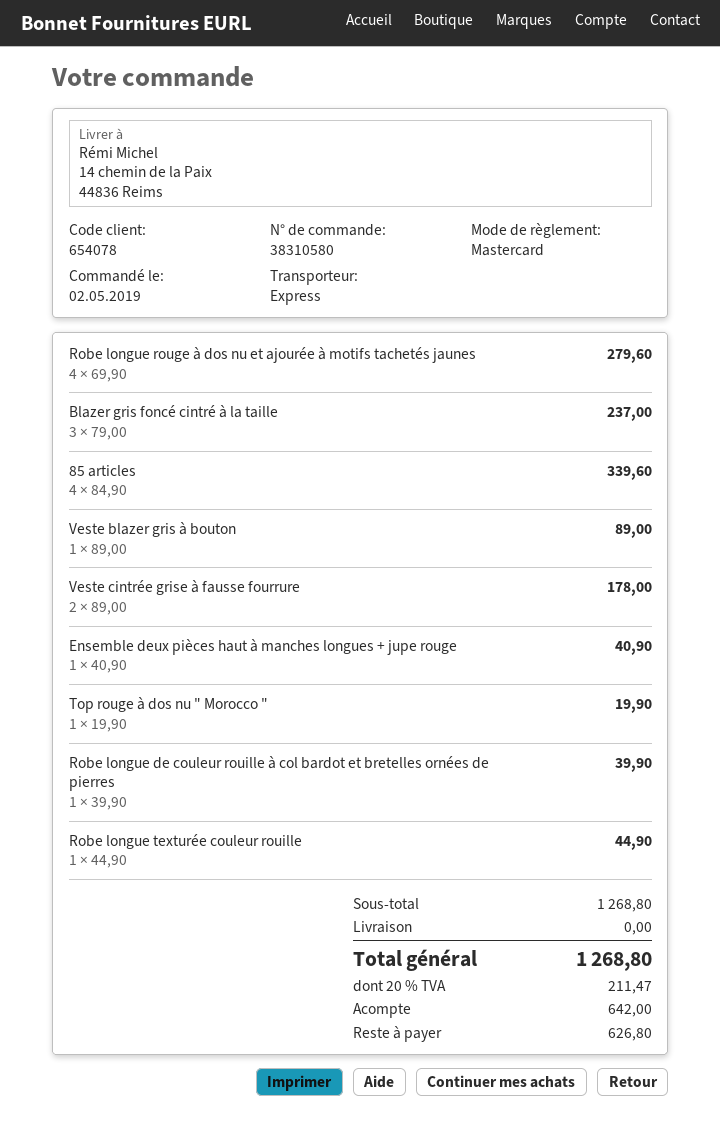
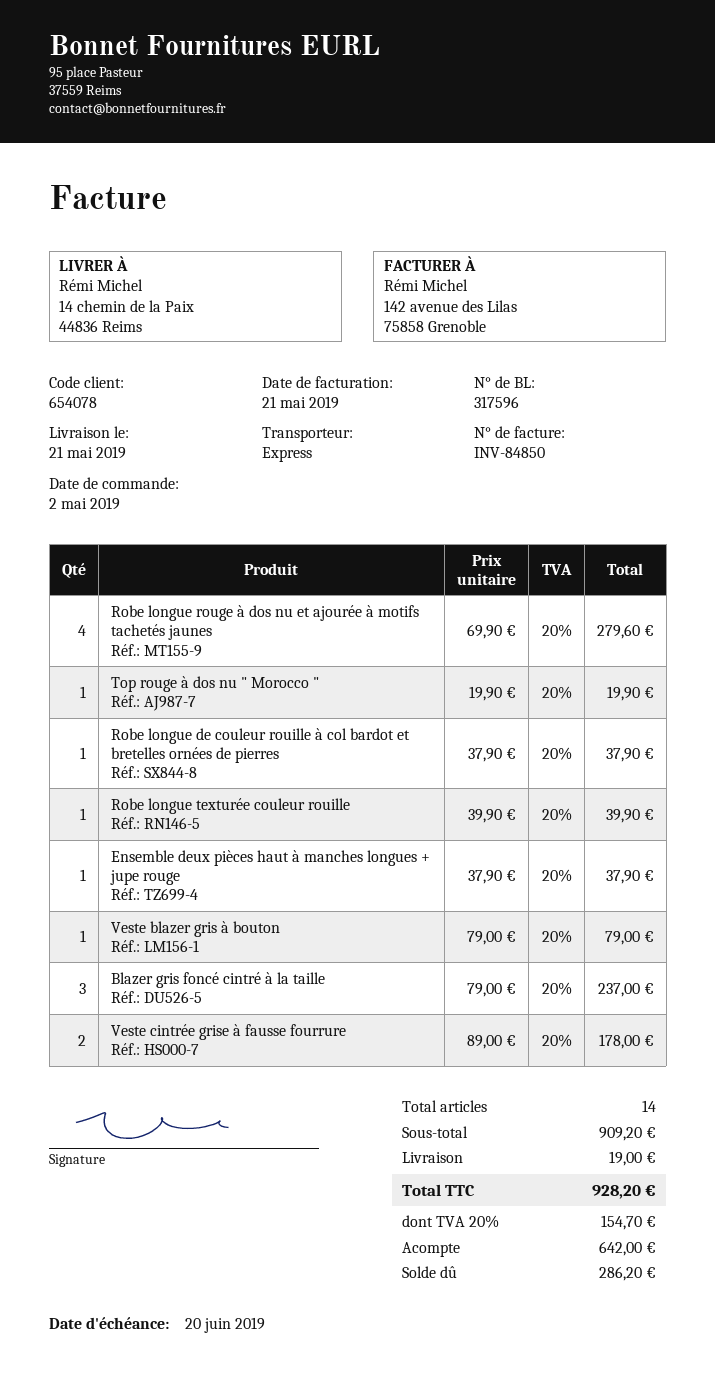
85 articles: 4 x 84.90 = 339.60 -> none
Veste blazer gris à bouton: 1 x 89.00 = 89.00 -> 1 x 79.00 = 79.00
Ensemble deux pièces haut à manches longues + jupe rouge: 1 x 40.90 = 40.90 -> 1 x 37.90 = 37.90
Robe longue de couleur rouille à col bardot et bretelles ornées de pierres: 1 x 39.90 = 39.90 -> 1 x 37.90 = 37.90
Robe longue texturée couleur rouille: 1 x 44.90 = 44.90 -> 1 x 39.90 = 39.90
subtotal: 1268.80 -> 909.20
shipping: 0.00 -> 19.00
tax: 20% = 211.47 -> 20% = 154.70
total: 1268.80 -> 928.20
balance: 626.80 -> 286.20

